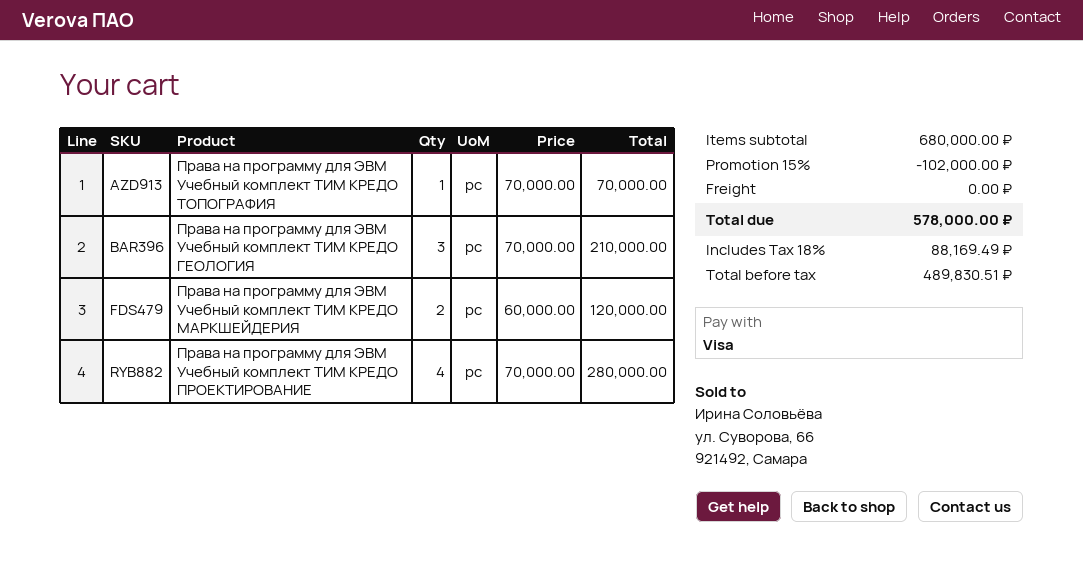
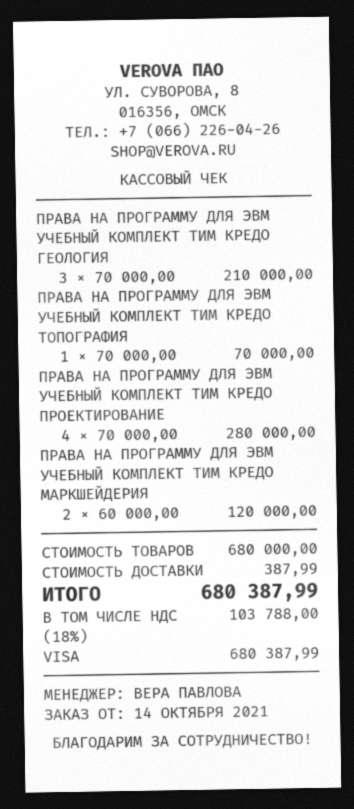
discount: 15% = 102000.00 -> none
shipping: 0.00 -> 387.99
tax: 18% = 88169.49 -> 18% = 103788.00
total: 578000.00 -> 680387.99

